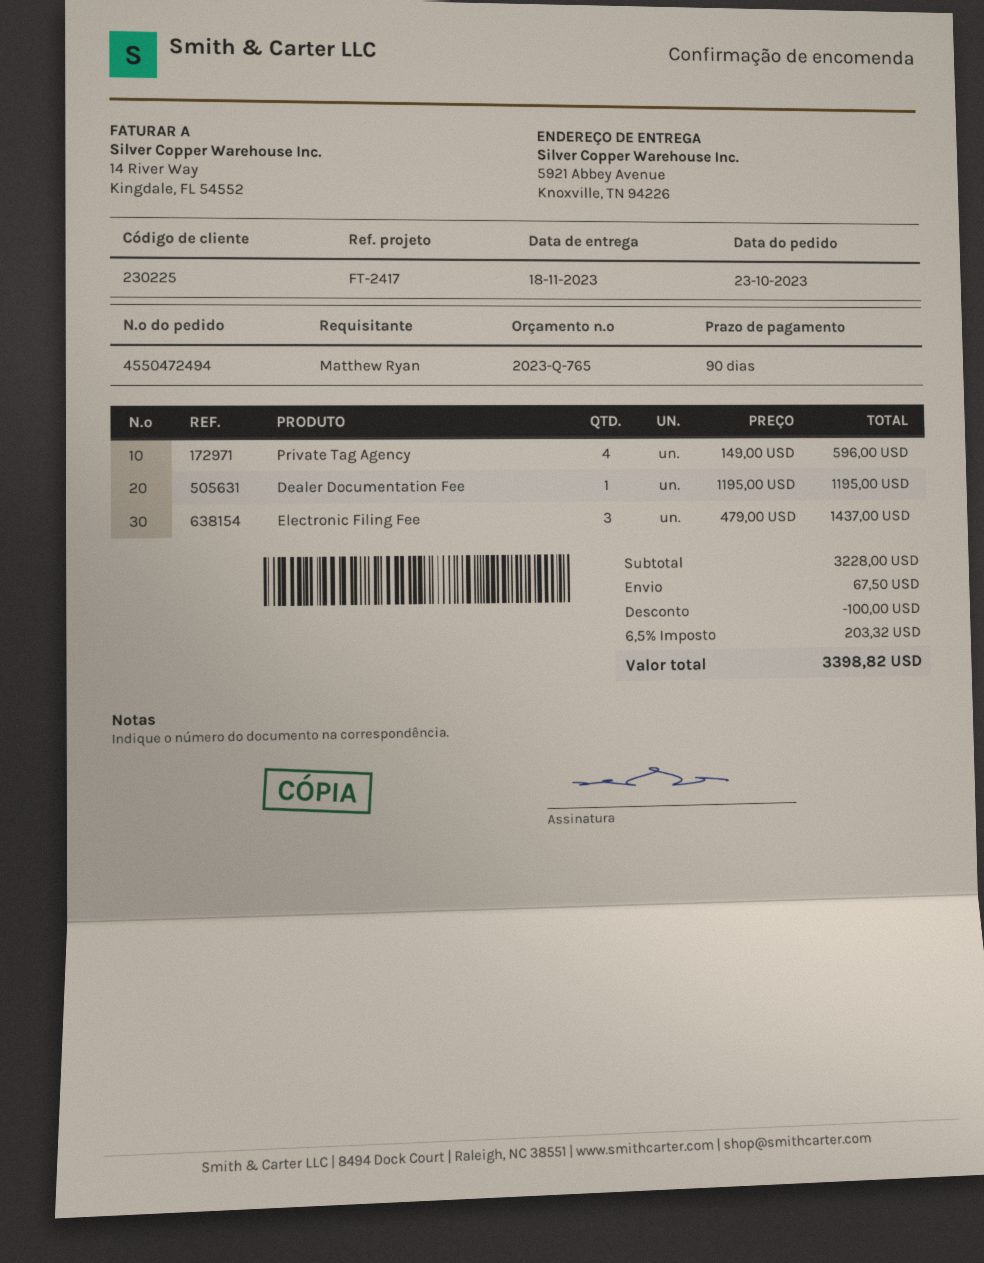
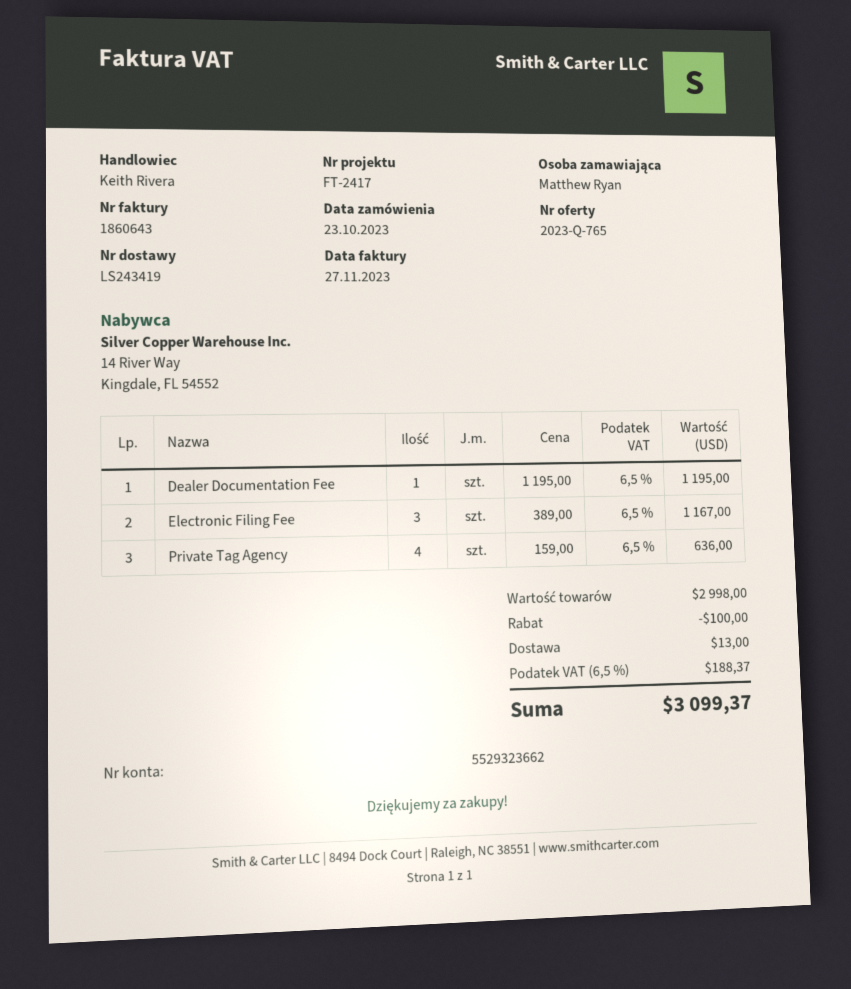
Private Tag Agency: 4 x 149.00 = 596.00 -> 4 x 159.00 = 636.00
Electronic Filing Fee: 3 x 479.00 = 1437.00 -> 3 x 389.00 = 1167.00
subtotal: 3228.00 -> 2998.00
shipping: 67.50 -> 13.00
tax: 6.5% = 203.32 -> 6.5% = 188.37
total: 3398.82 -> 3099.37

